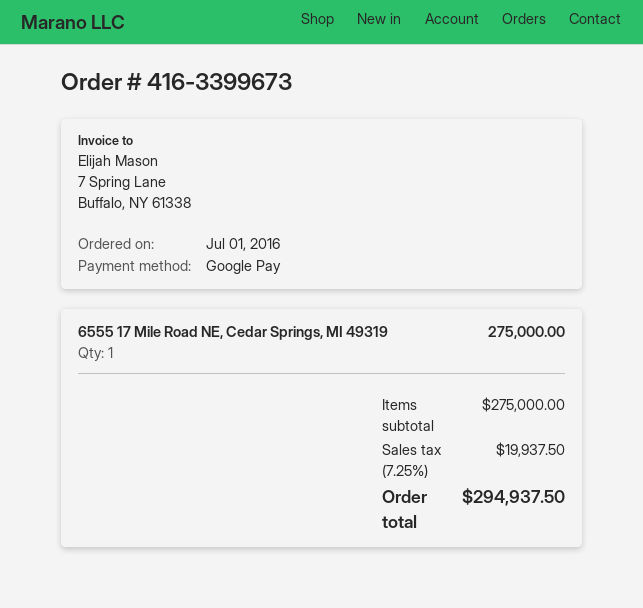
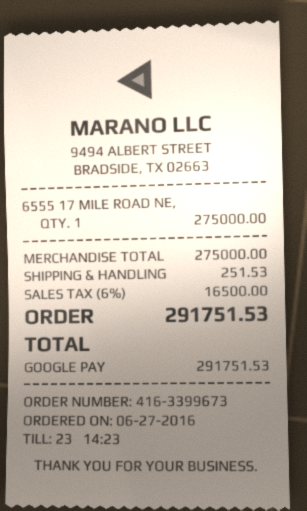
order date: 2016-07-01 -> 2016-06-27
shipping: none -> 251.53
tax: 7.25% = 19937.50 -> 6% = 16500.00
total: 294937.50 -> 291751.53

